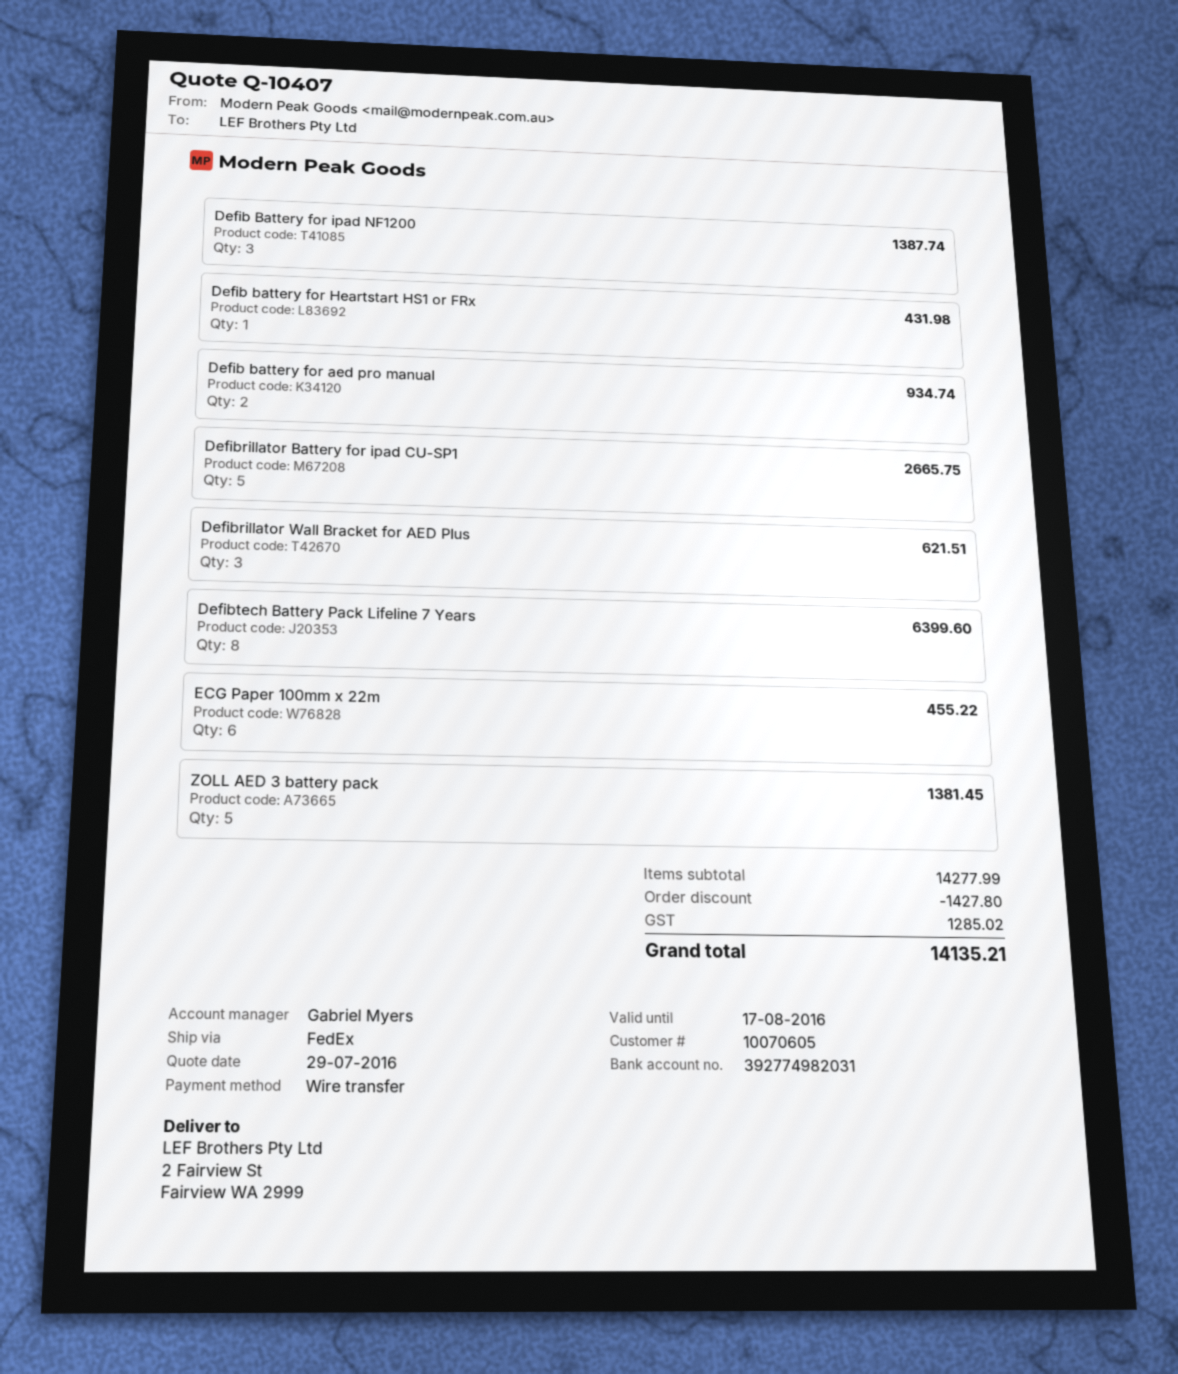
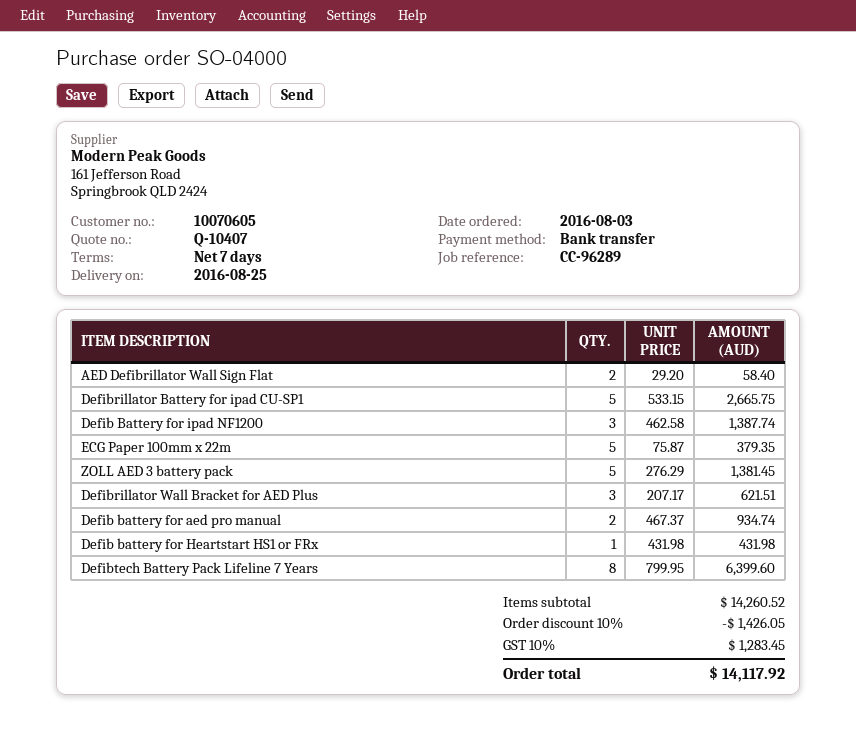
ECG Paper 100mm x 22m: 6 for 455.22 -> 5 for 379.35
AED Defibrillator Wall Sign Flat: none -> 2 for 58.40
subtotal: 14277.99 -> 14260.52
discount: 1427.80 -> 1426.05
tax: 1285.02 -> 1283.45
total: 14135.21 -> 14117.92

